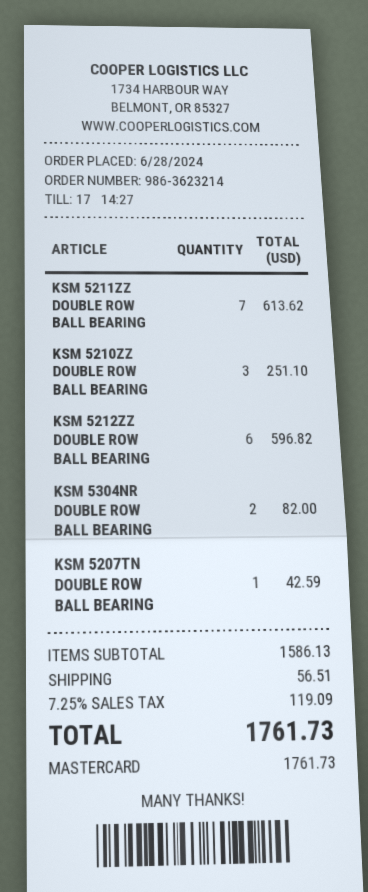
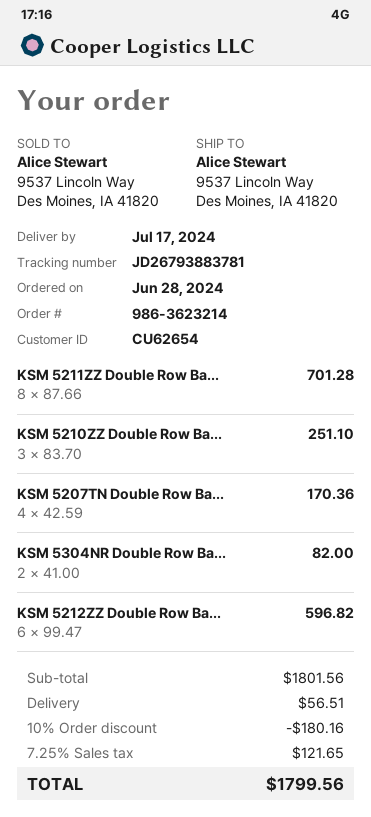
KSM 5211ZZ DOUBLE ROW BALL BEARING: 7 for 613.62 -> 8 for 701.28
KSM 5207TN DOUBLE ROW BALL BEARING: 1 for 42.59 -> 4 for 170.36
subtotal: 1586.13 -> 1801.56
discount: none -> 10% = 180.16
tax: 7.25% = 119.09 -> 7.25% = 121.65
total: 1761.73 -> 1799.56

